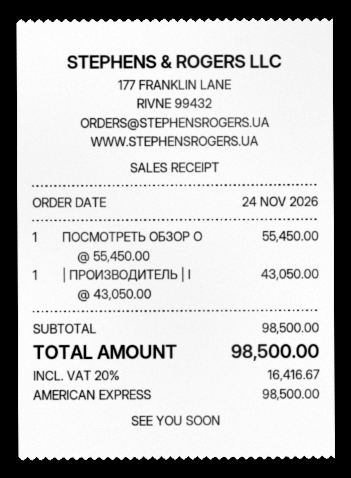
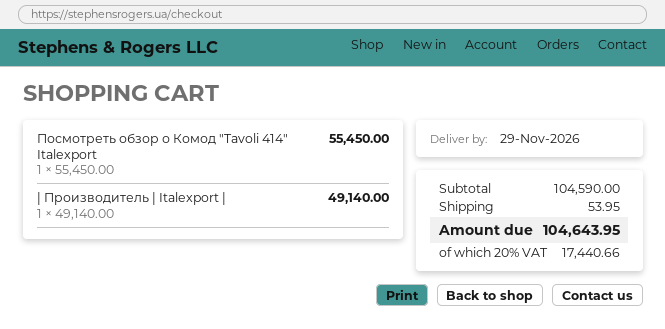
| ПРОИЗВОДИТЕЛЬ | I: 1 x 43050.00 = 43050.00 -> 1 x 49140.00 = 49140.00
subtotal: 98500.00 -> 104590.00
shipping: none -> 53.95
tax: 20% = 16416.67 -> 20% = 17440.66
total: 98500.00 -> 104643.95

